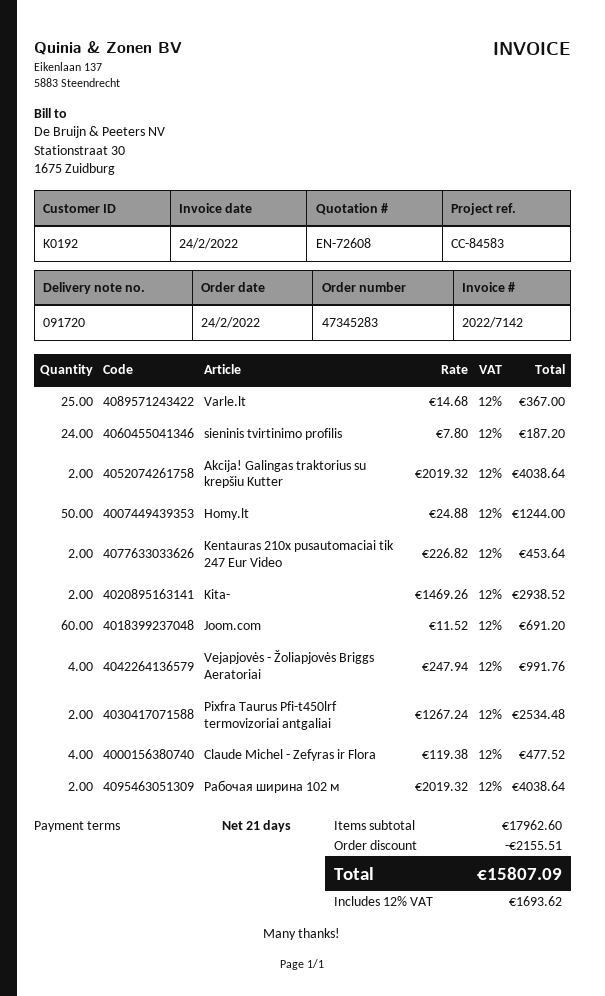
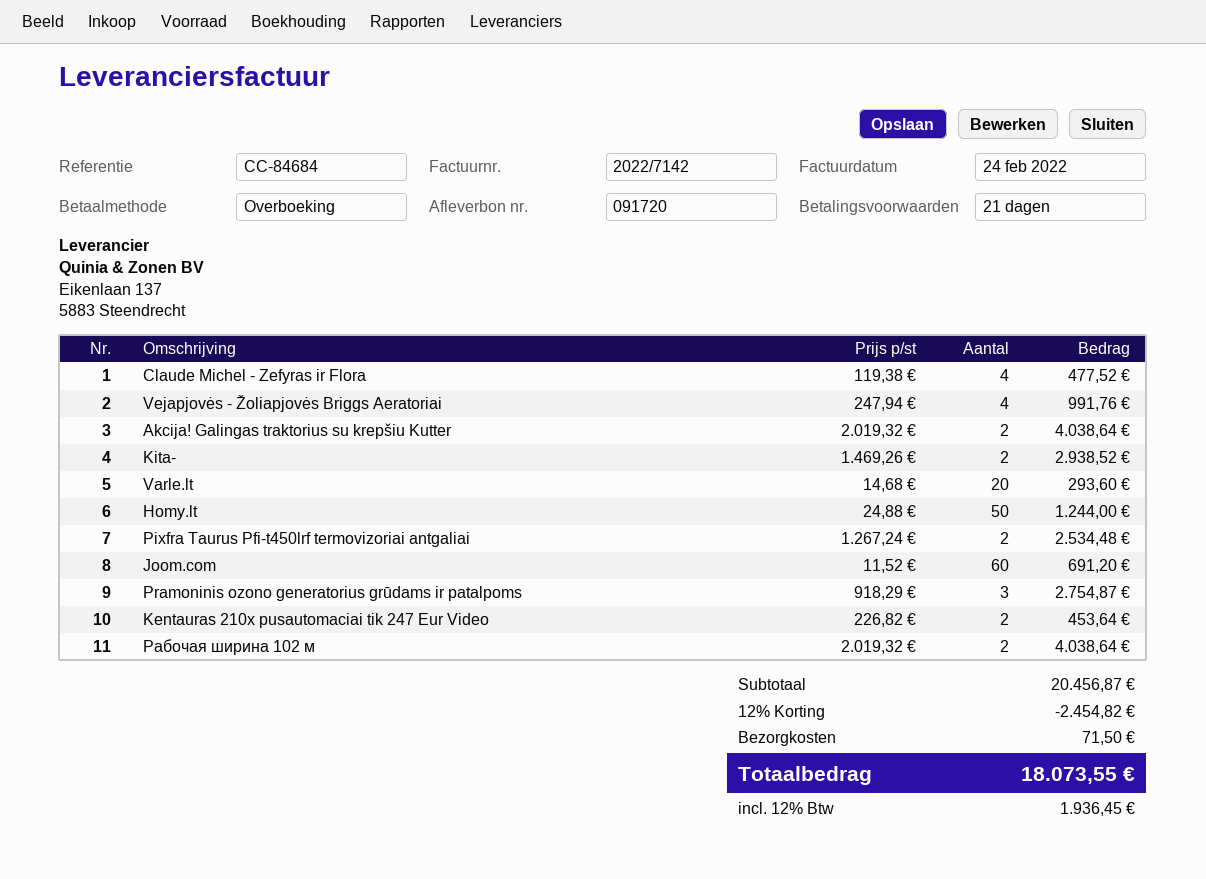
reference: CC-84583 -> CC-84684
Varle.lt: 25 x 14.68 = 367.00 -> 20 x 14.68 = 293.60
sieninis tvirtinimo profilis: 24 x 7.80 = 187.20 -> none
Pramoninis ozono generatorius grūdams ir patalpoms: none -> 3 x 918.29 = 2754.87
subtotal: 17962.60 -> 20456.87
discount: 2155.51 -> 2454.82
shipping: none -> 71.50
tax: 12% = 1693.62 -> 12% = 1936.45
total: 15807.09 -> 18073.55

